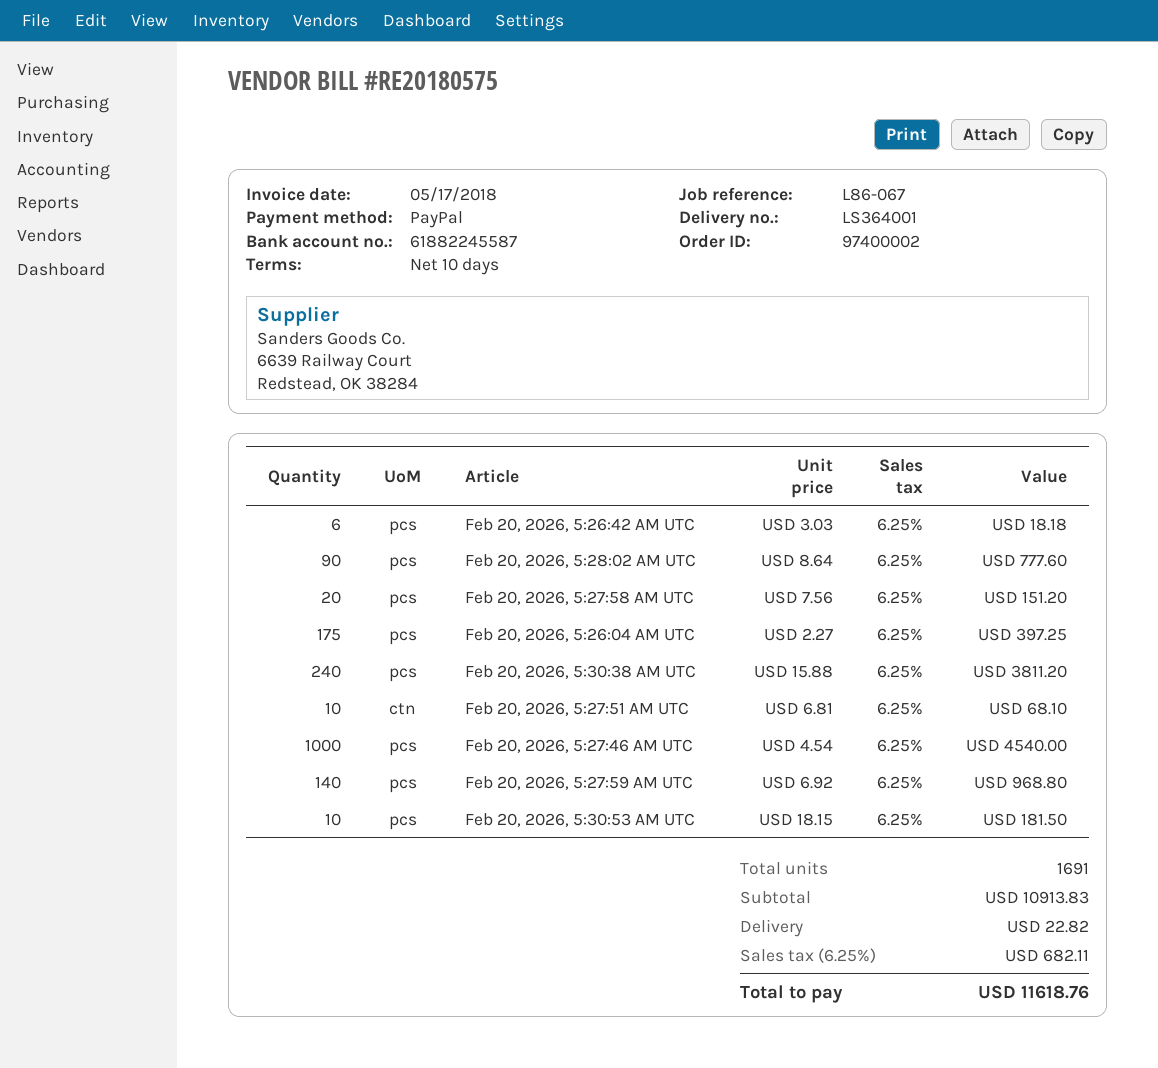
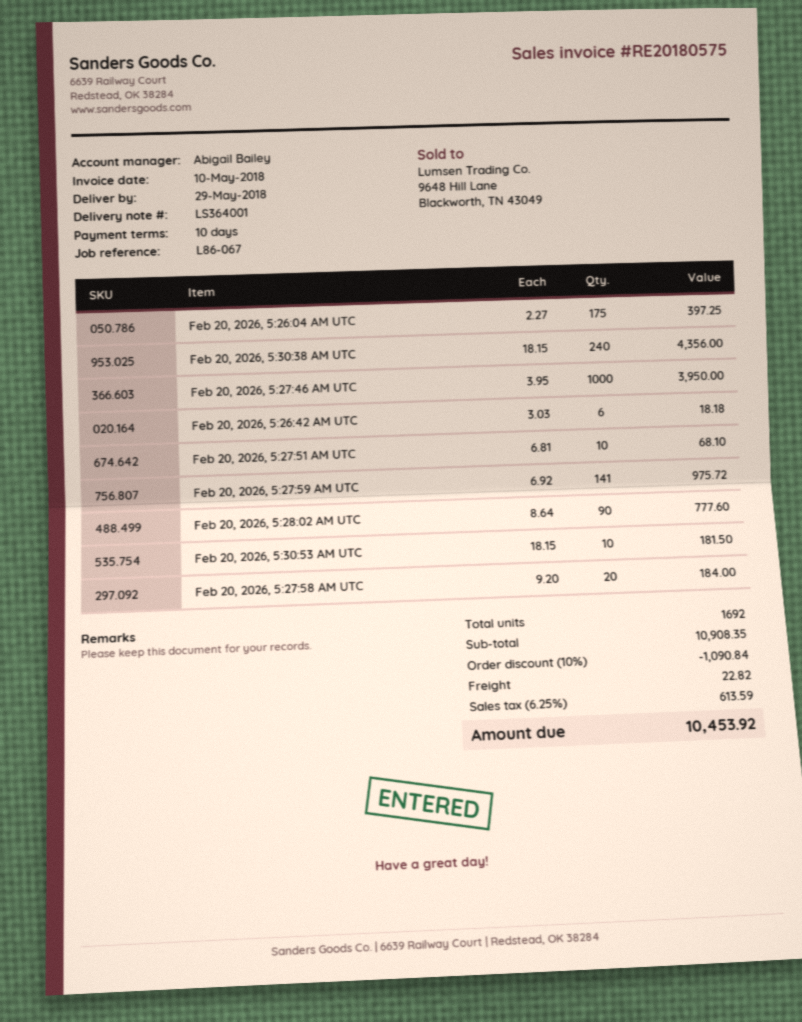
invoice date: 2018-05-17 -> 2018-05-10
Feb 20, 2026, 5:27:58 AM UTC: 20 x 7.56 = 151.20 -> 20 x 9.20 = 184.00
Feb 20, 2026, 5:30:38 AM UTC: 240 x 15.88 = 3811.20 -> 240 x 18.15 = 4356.00
Feb 20, 2026, 5:27:46 AM UTC: 1000 x 4.54 = 4540.00 -> 1000 x 3.95 = 3950.00
Feb 20, 2026, 5:27:59 AM UTC: 140 x 6.92 = 968.80 -> 141 x 6.92 = 975.72
total quantity: 1691 -> 1692
subtotal: 10913.83 -> 10908.35
discount: none -> 10% = 1090.84
tax: 6.25% = 682.11 -> 6.25% = 613.59
total: 11618.76 -> 10453.92

